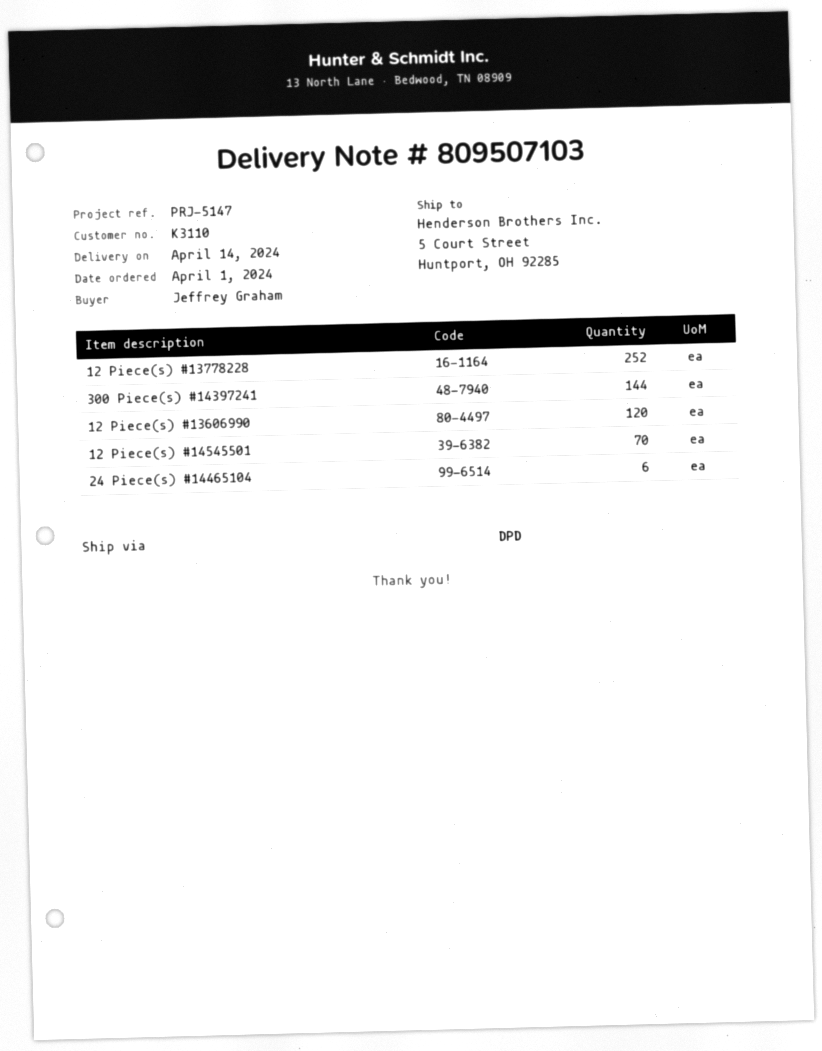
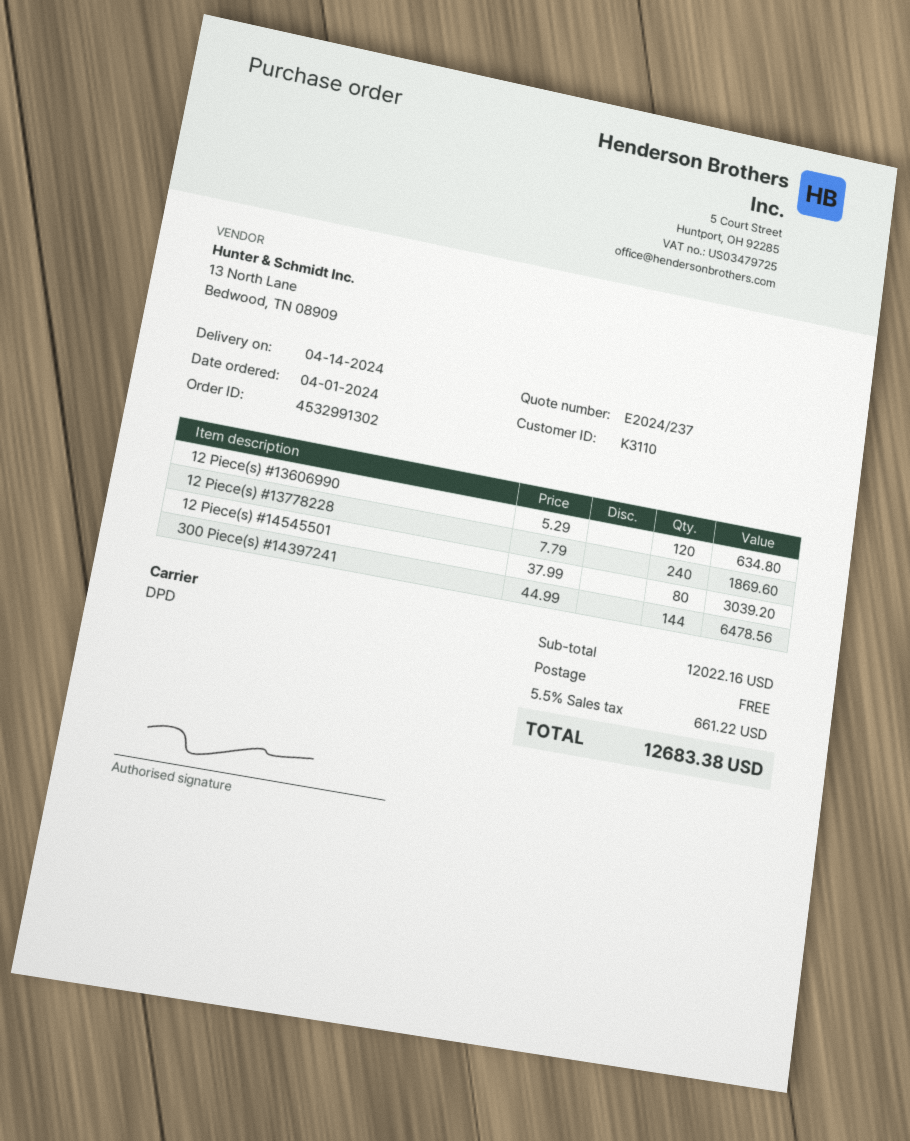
12 Piece(s) #13778228: 252 -> 240
12 Piece(s) #14545501: 70 -> 80
24 Piece(s) #14465104: 6 -> none

